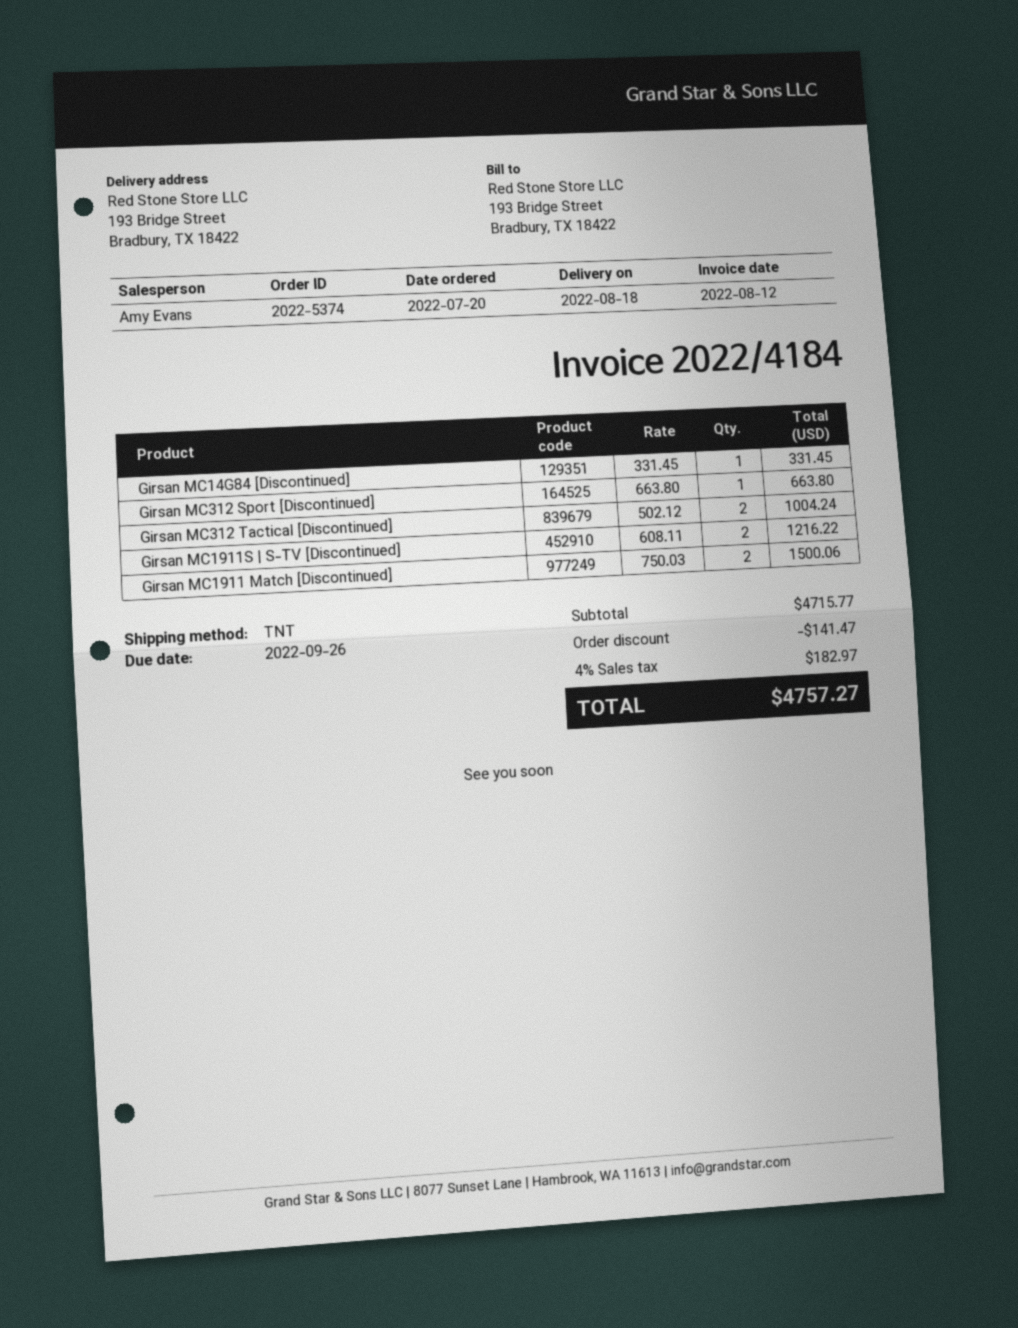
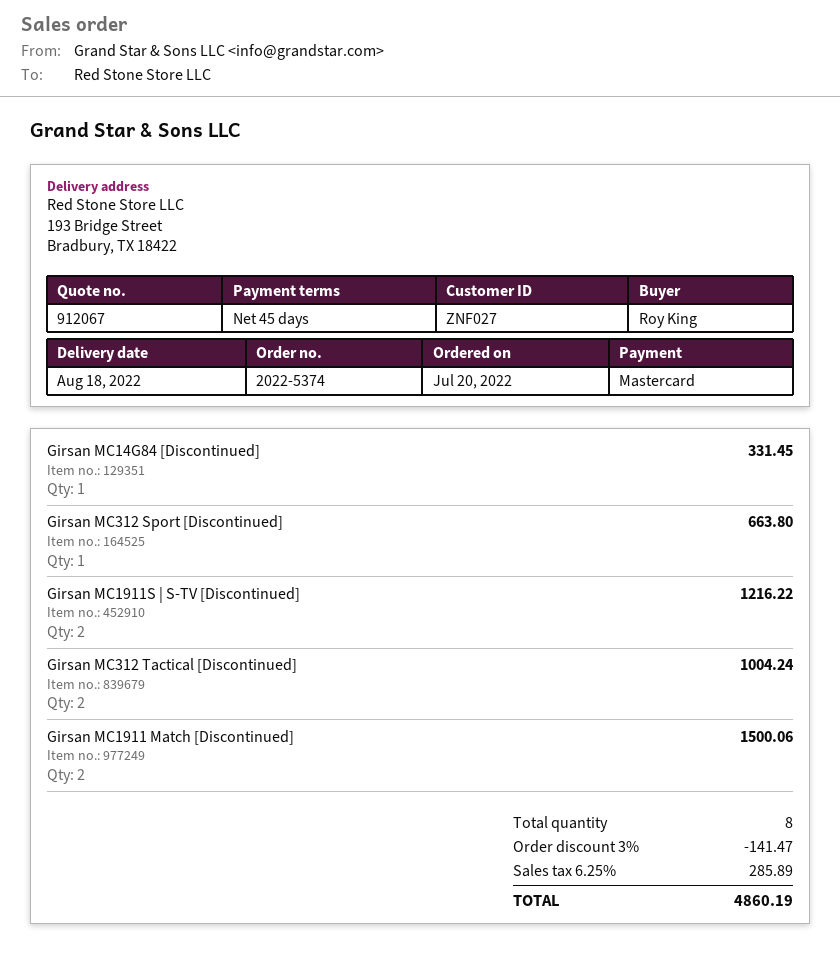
tax: 4% = 182.97 -> 6.25% = 285.89
total: 4757.27 -> 4860.19

